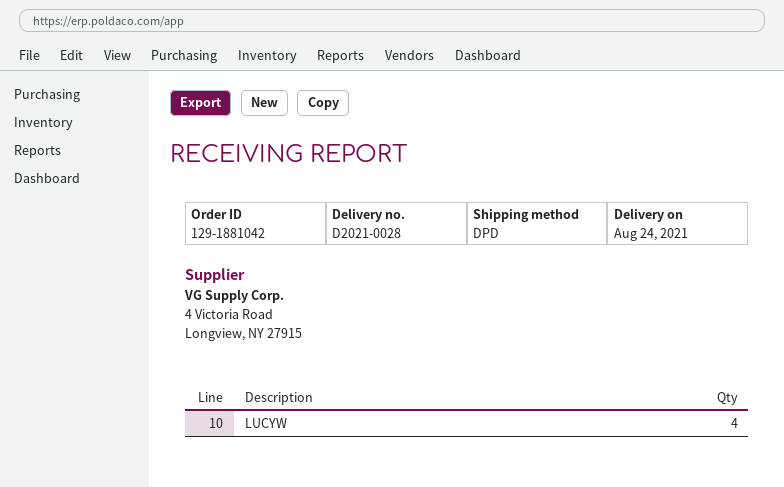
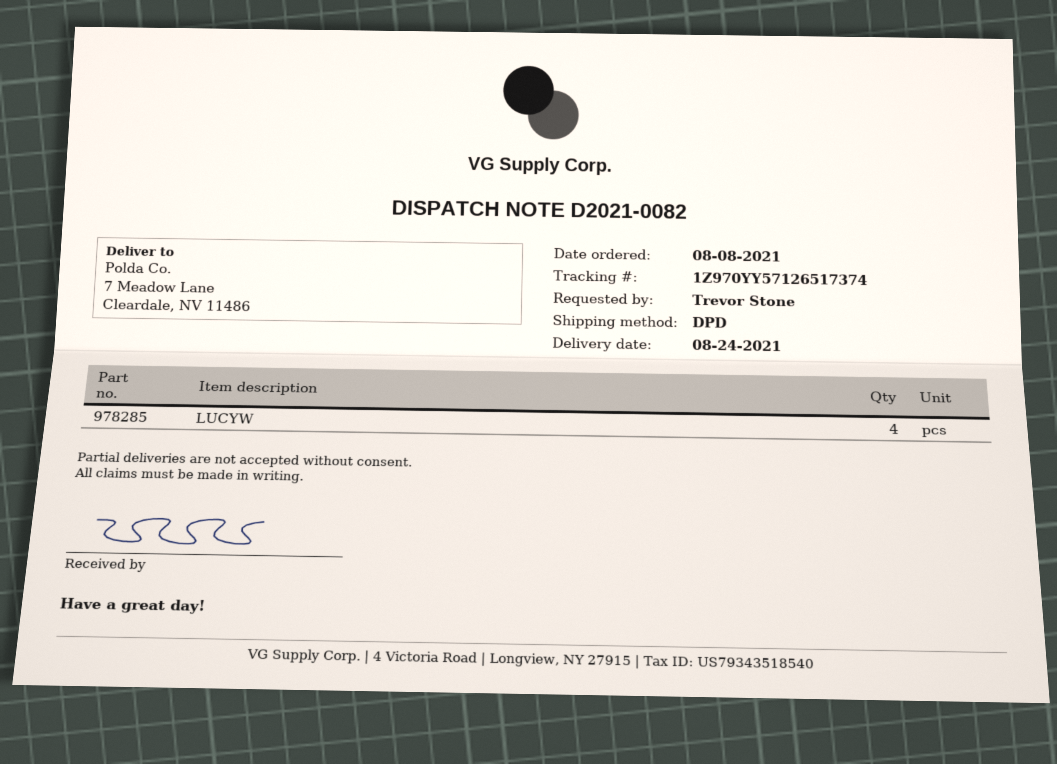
delivery note number: D2021-0028 -> D2021-0082

